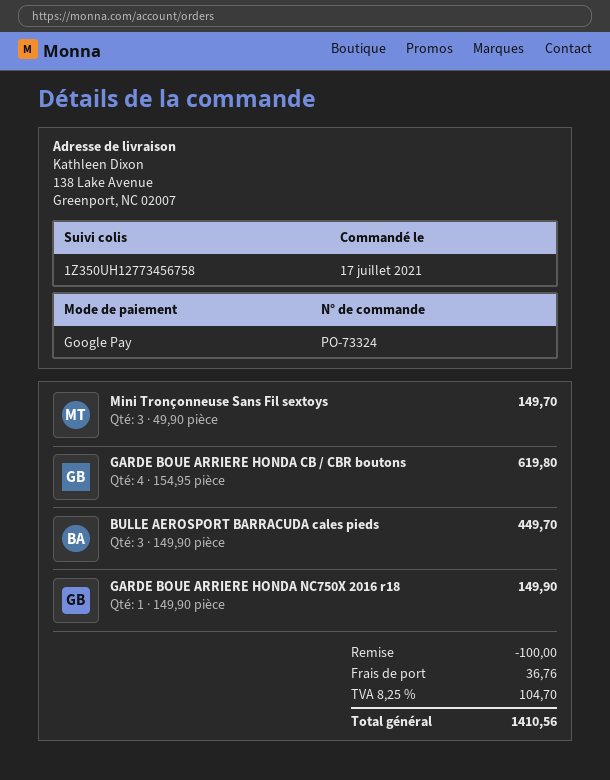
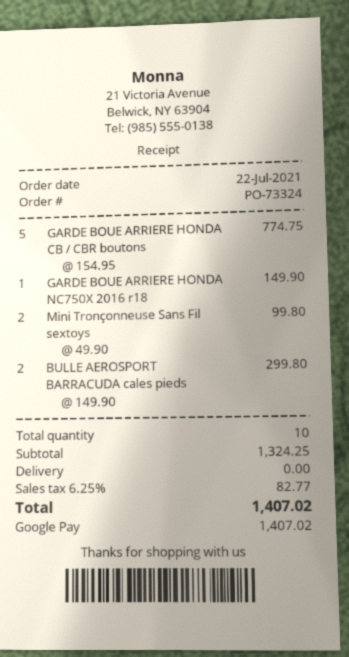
order date: 2021-07-17 -> 2021-07-22
Mini Tronçonneuse Sans Fil sextoys: 3 x 49.90 = 149.70 -> 2 x 49.90 = 99.80
GARDE BOUE ARRIERE HONDA CB / CBR boutons: 4 x 154.95 = 619.80 -> 5 x 154.95 = 774.75
BULLE AEROSPORT BARRACUDA cales pieds: 3 x 149.90 = 449.70 -> 2 x 149.90 = 299.80
discount: 100.00 -> none
shipping: 36.76 -> 0.00
tax: 8.25% = 104.70 -> 6.25% = 82.77
total: 1410.56 -> 1407.02

